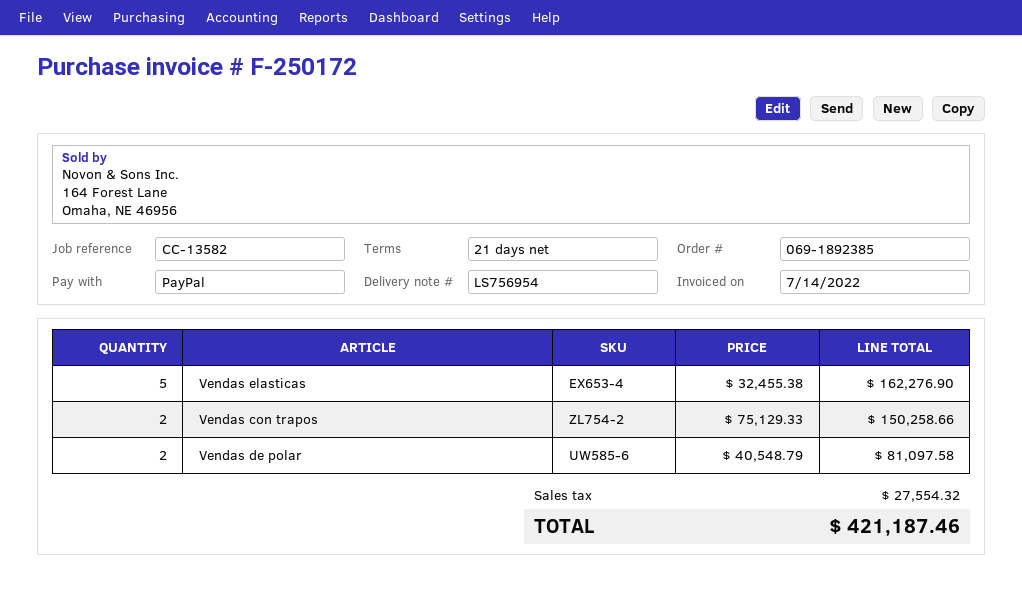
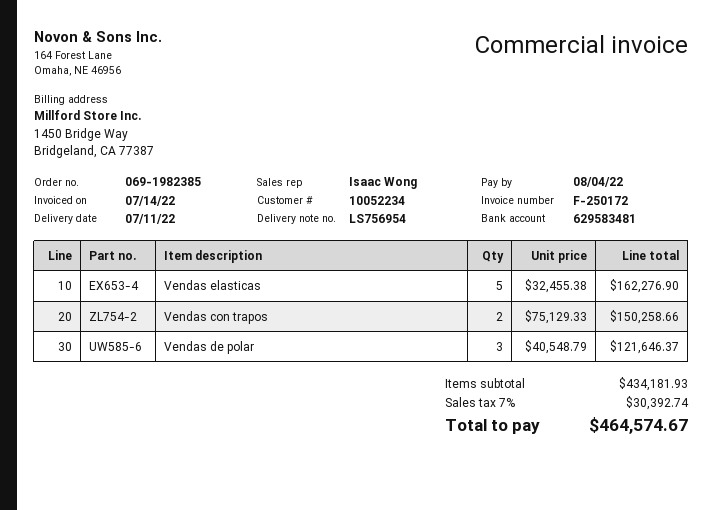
order number: 069-1892385 -> 069-1982385
Vendas de polar: 2 x 40548.79 = 81097.58 -> 3 x 40548.79 = 121646.37
tax: 27554.32 -> 30392.74
total: 421187.46 -> 464574.67

